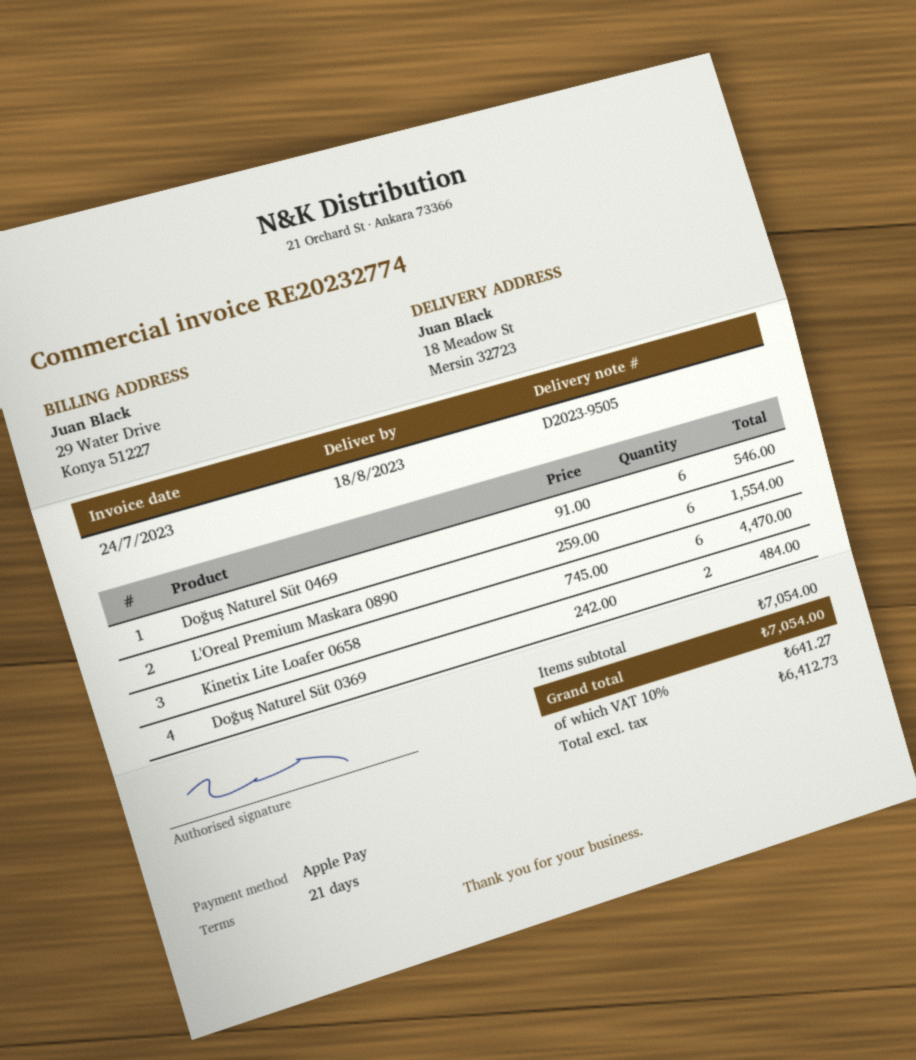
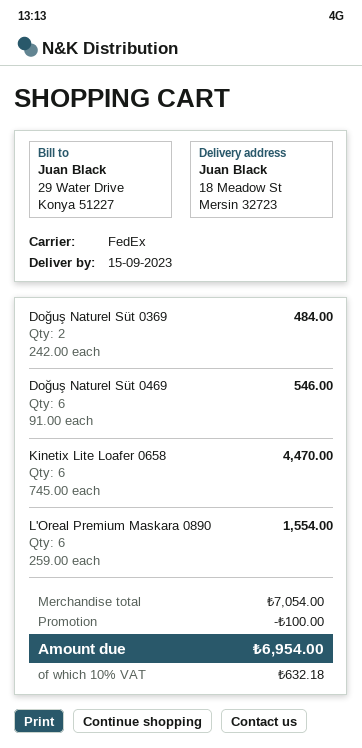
delivery date: 2023-08-18 -> 2023-09-15
discount: none -> 100.00
tax: 10% = 641.27 -> 10% = 632.18
total: 7054.00 -> 6954.00

